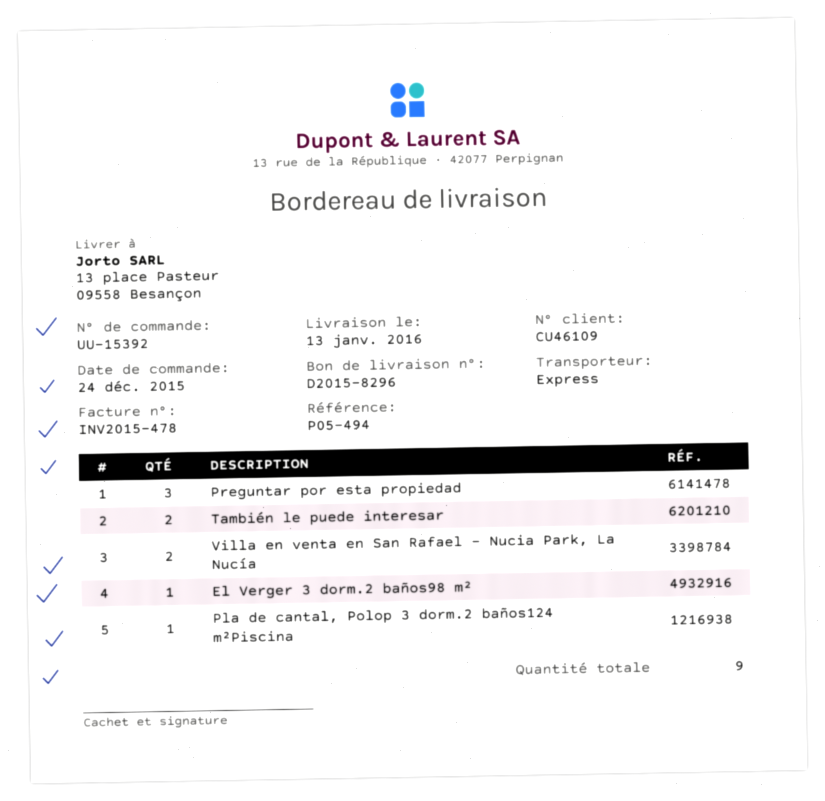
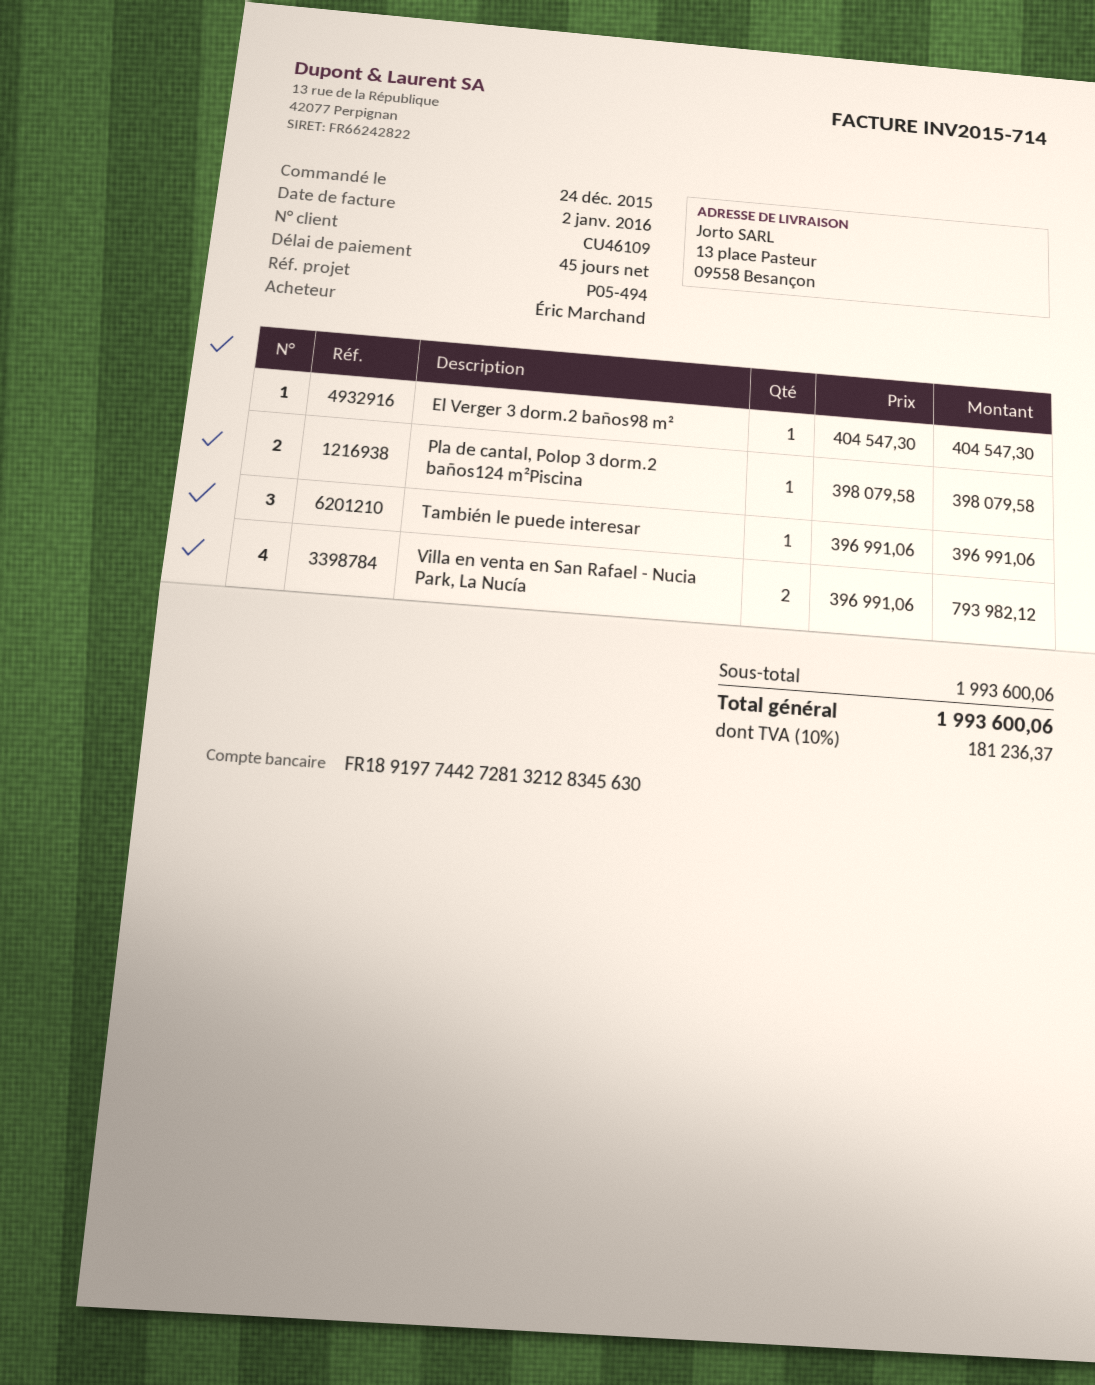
invoice number: INV2015-478 -> INV2015-714
Preguntar por esta propiedad: 3 -> none
También le puede interesar: 2 -> 1

